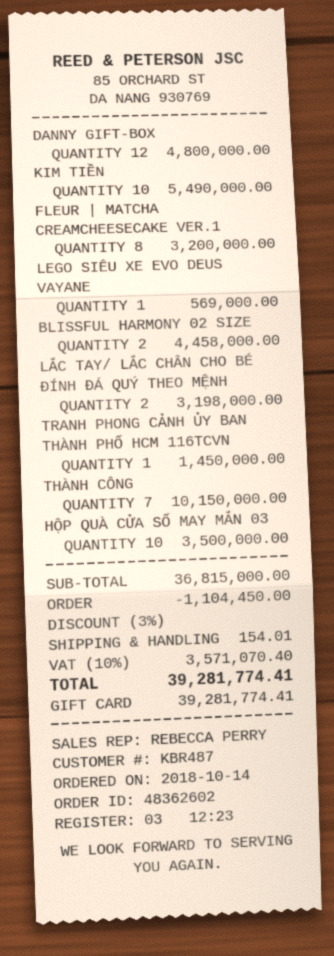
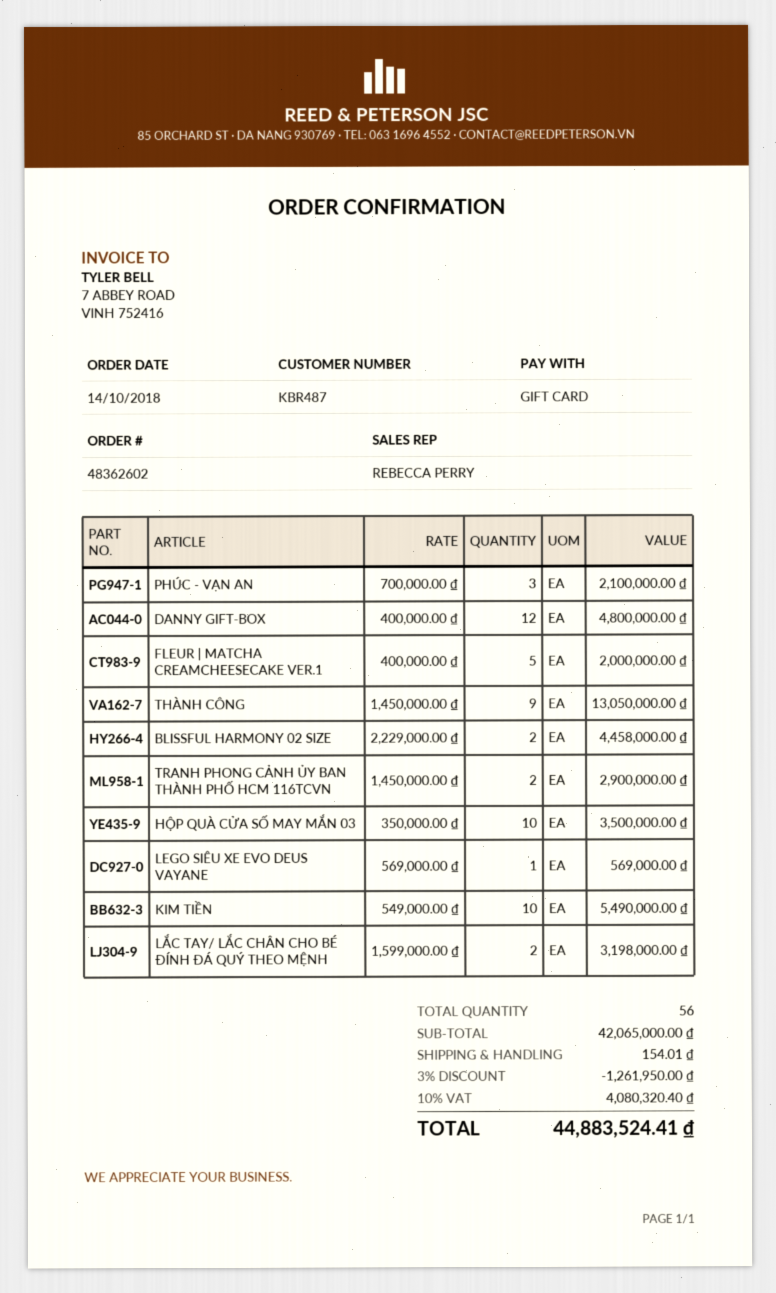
FLEUR | MATCHA CREAMCHEESECAKE VER.1: 8 for 3200000.00 -> 5 for 2000000.00
TRANH PHONG CẢNH ỦY BAN THÀNH PHỐ HCM 116TCVN: 1 for 1450000.00 -> 2 for 2900000.00
THÀNH CÔNG: 7 for 10150000.00 -> 9 for 13050000.00
PHÚC - VẠN AN: none -> 3 for 2100000.00
subtotal: 36815000.00 -> 42065000.00
discount: 3% = 1104450.00 -> 3% = 1261950.00
tax: 10% = 3571070.40 -> 10% = 4080320.40
total: 39281774.41 -> 44883524.41

